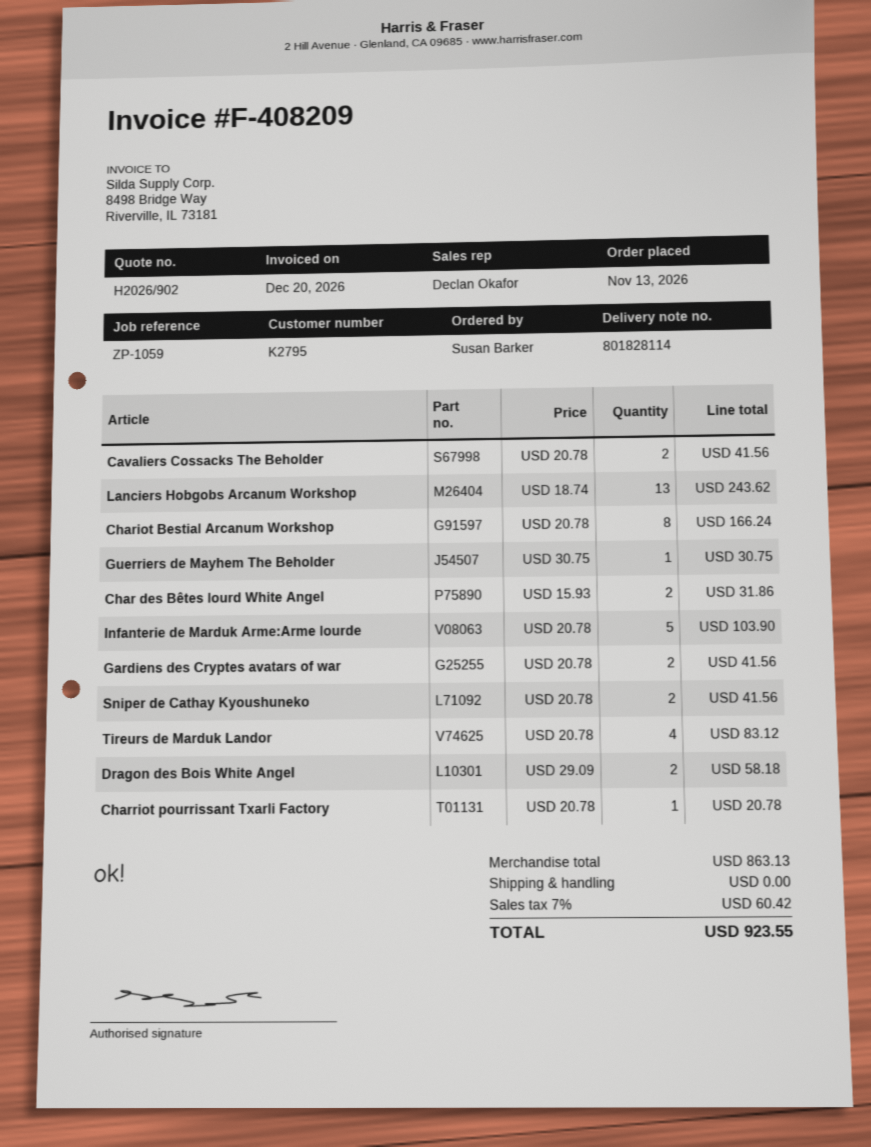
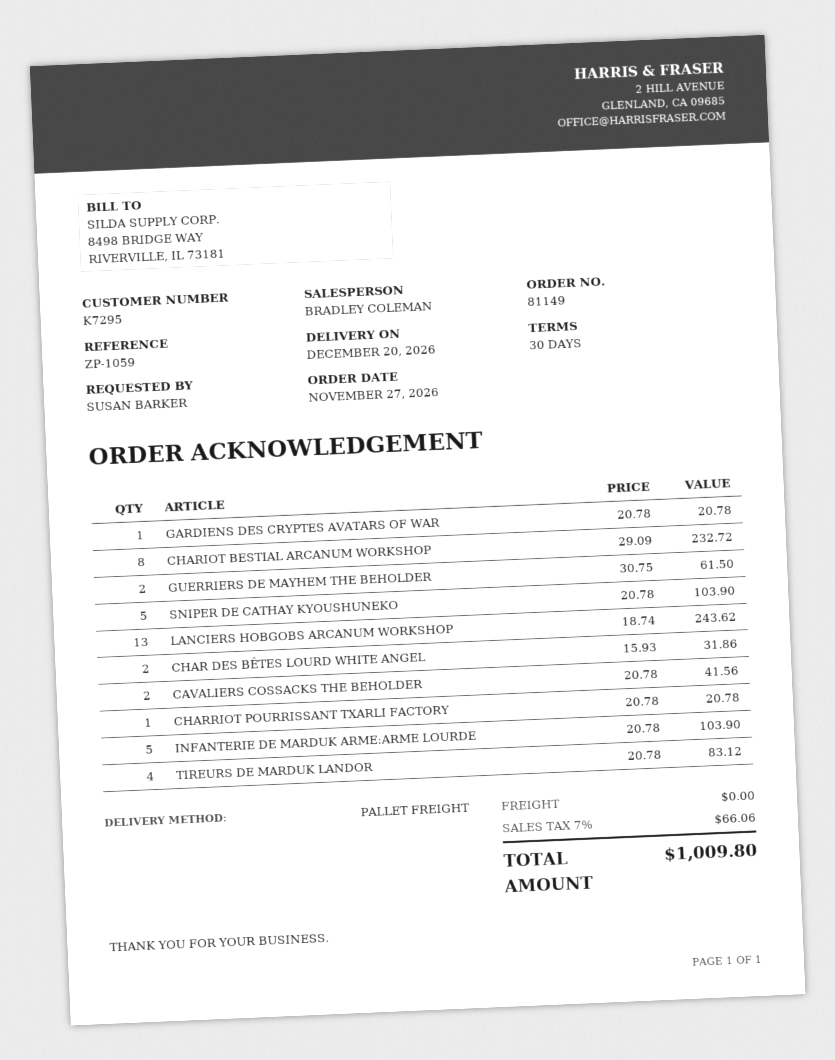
order date: 2026-11-13 -> 2026-11-27
customer number: K2795 -> K7295
sales rep: Declan Okafor -> BRADLEY COLEMAN
Chariot Bestial Arcanum Workshop: 8 x 20.78 = 166.24 -> 8 x 29.09 = 232.72
Guerriers de Mayhem The Beholder: 1 x 30.75 = 30.75 -> 2 x 30.75 = 61.50
Gardiens des Cryptes avatars of war: 2 x 20.78 = 41.56 -> 1 x 20.78 = 20.78
Sniper de Cathay Kyoushuneko: 2 x 20.78 = 41.56 -> 5 x 20.78 = 103.90
Dragon des Bois White Angel: 2 x 29.09 = 58.18 -> none
tax: 7% = 60.42 -> 7% = 66.06
total: 923.55 -> 1009.80

